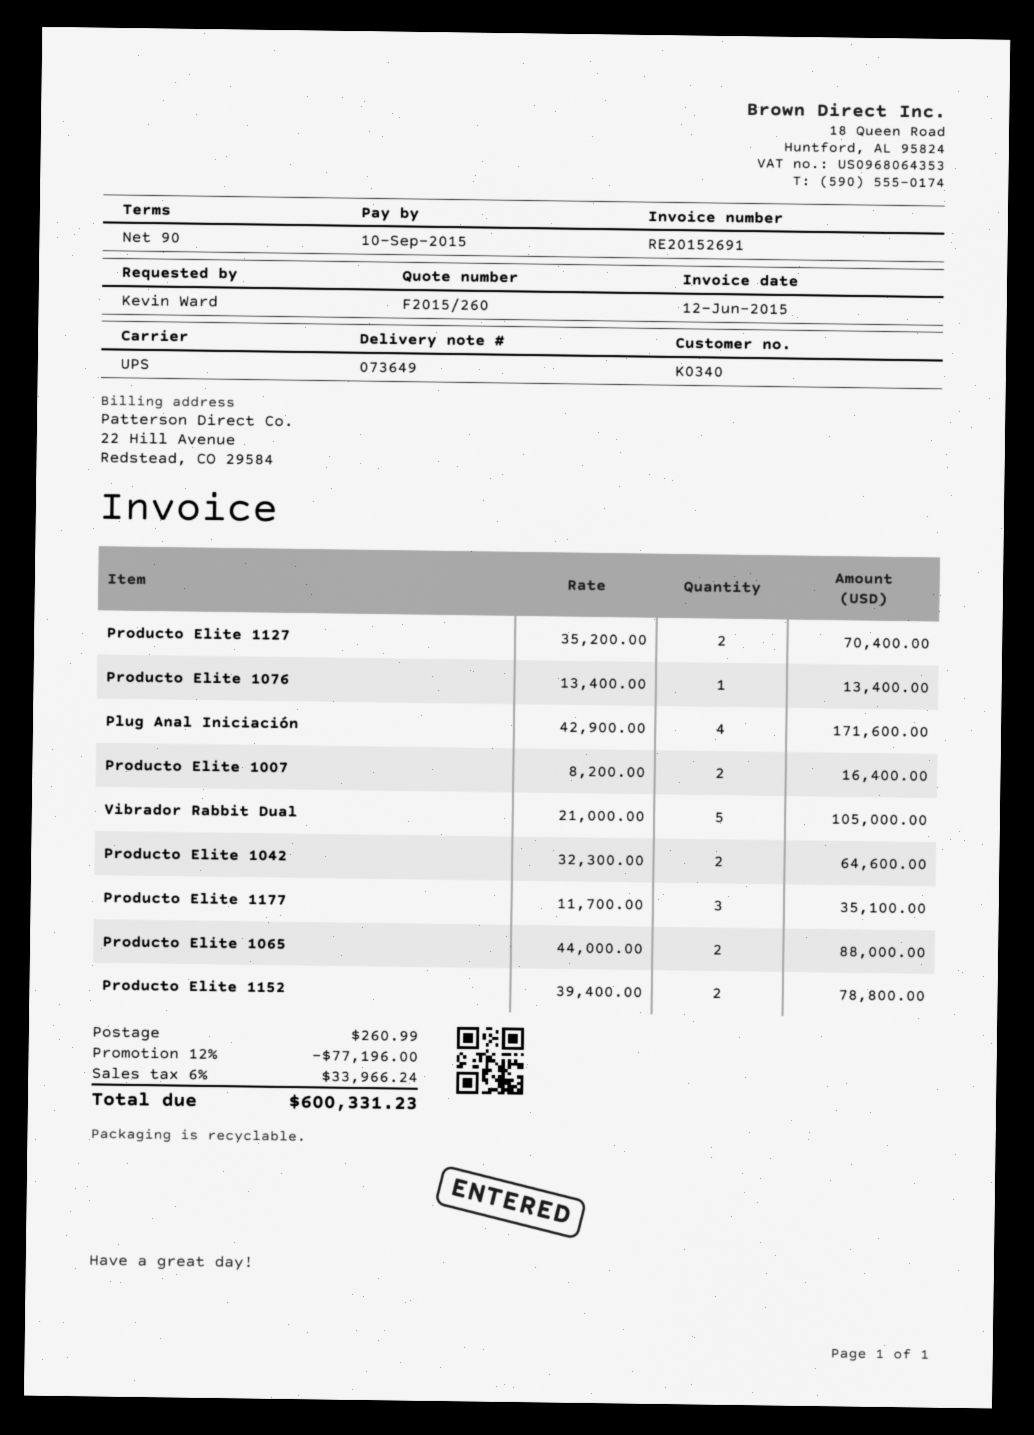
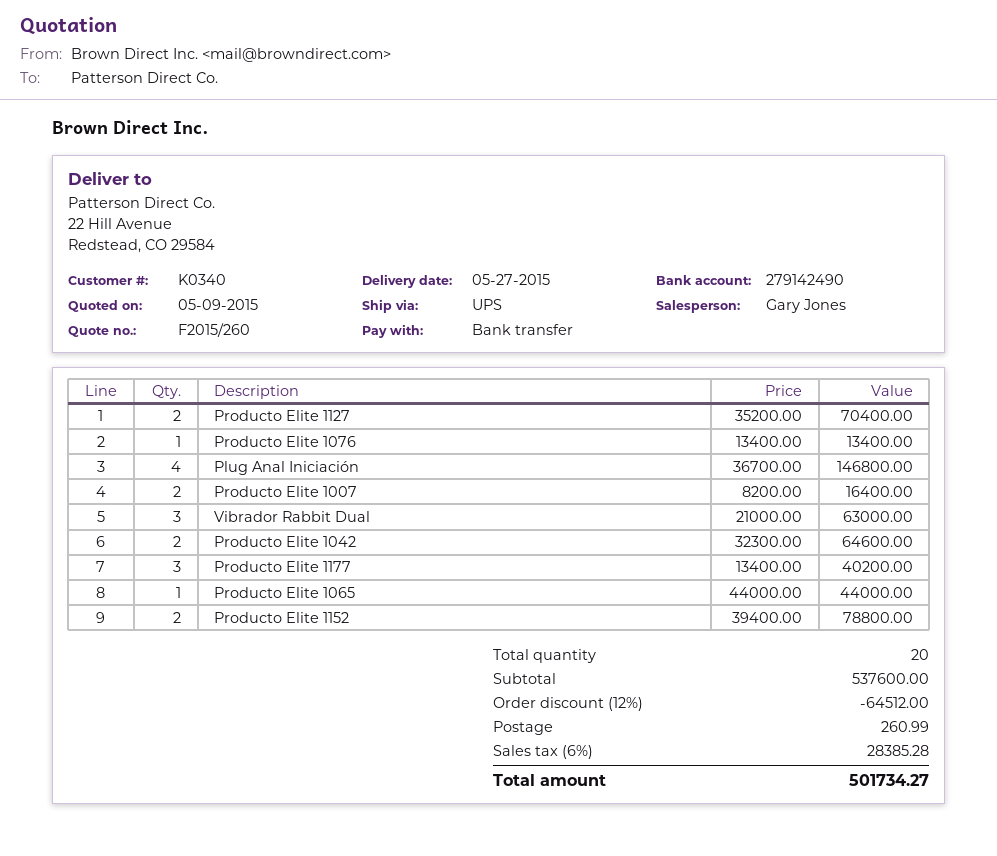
Plug Anal Iniciación: 4 x 42900.00 = 171600.00 -> 4 x 36700.00 = 146800.00
Vibrador Rabbit Dual: 5 x 21000.00 = 105000.00 -> 3 x 21000.00 = 63000.00
Producto Elite 1177: 3 x 11700.00 = 35100.00 -> 3 x 13400.00 = 40200.00
Producto Elite 1065: 2 x 44000.00 = 88000.00 -> 1 x 44000.00 = 44000.00
discount: 12% = 77196.00 -> 12% = 64512.00
tax: 6% = 33966.24 -> 6% = 28385.28
total: 600331.23 -> 501734.27

